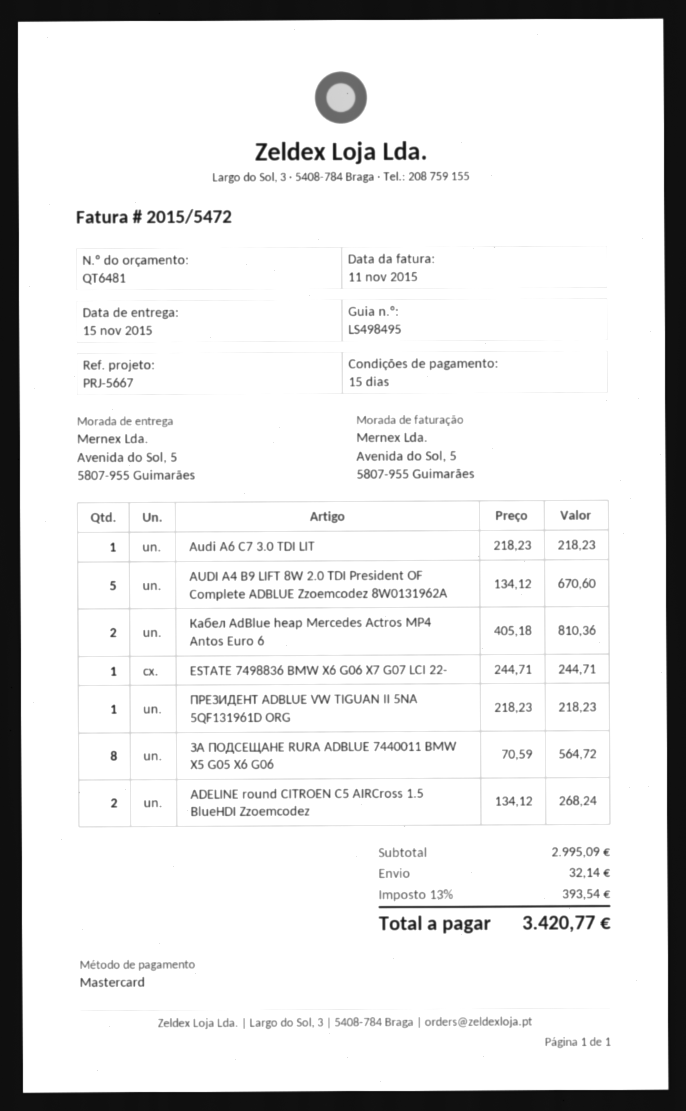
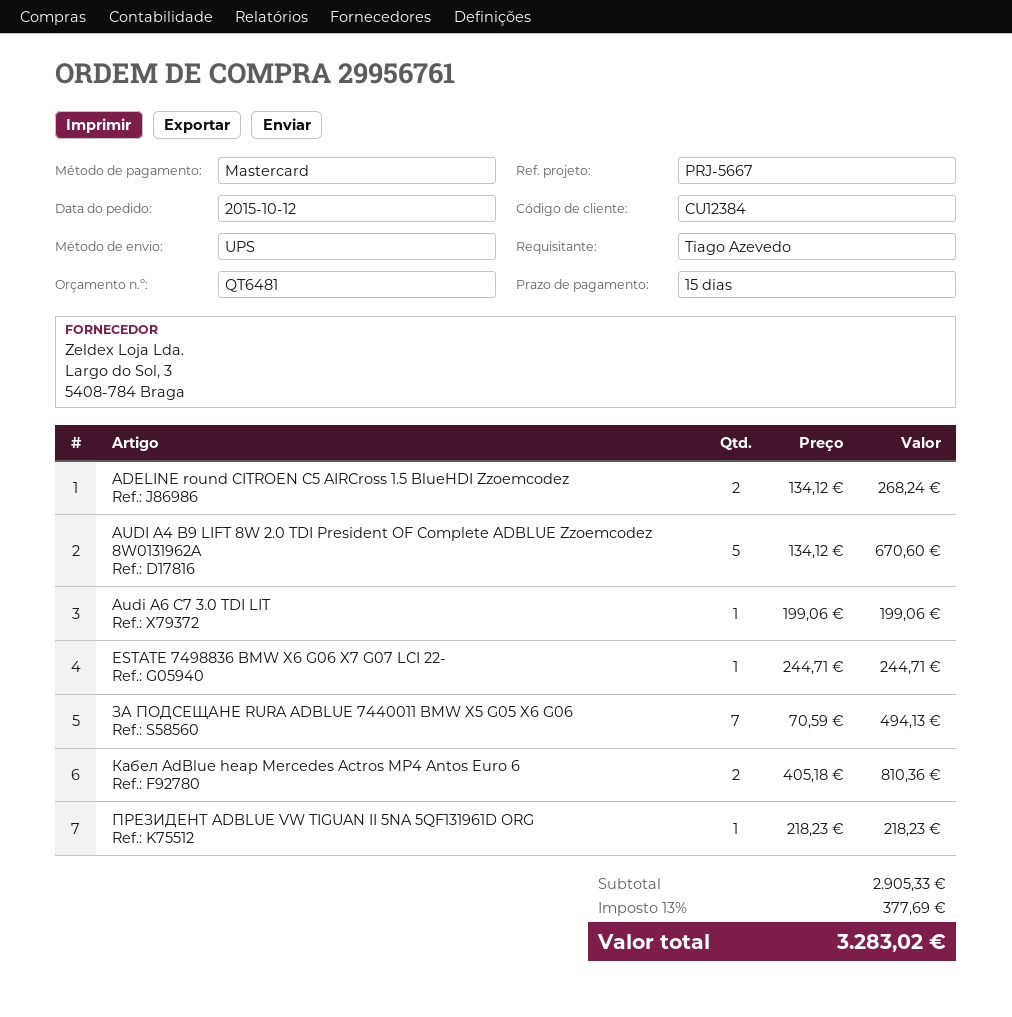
Audi A6 C7 3.0 TDI LIT: 1 x 218.23 = 218.23 -> 1 x 199.06 = 199.06
ЗА ПОДСЕЩАНЕ RURA ADBLUE 7440011 BMW X5 G05 X6 G06: 8 x 70.59 = 564.72 -> 7 x 70.59 = 494.13
subtotal: 2995.09 -> 2905.33
shipping: 32.14 -> none
tax: 13% = 393.54 -> 13% = 377.69
total: 3420.77 -> 3283.02

